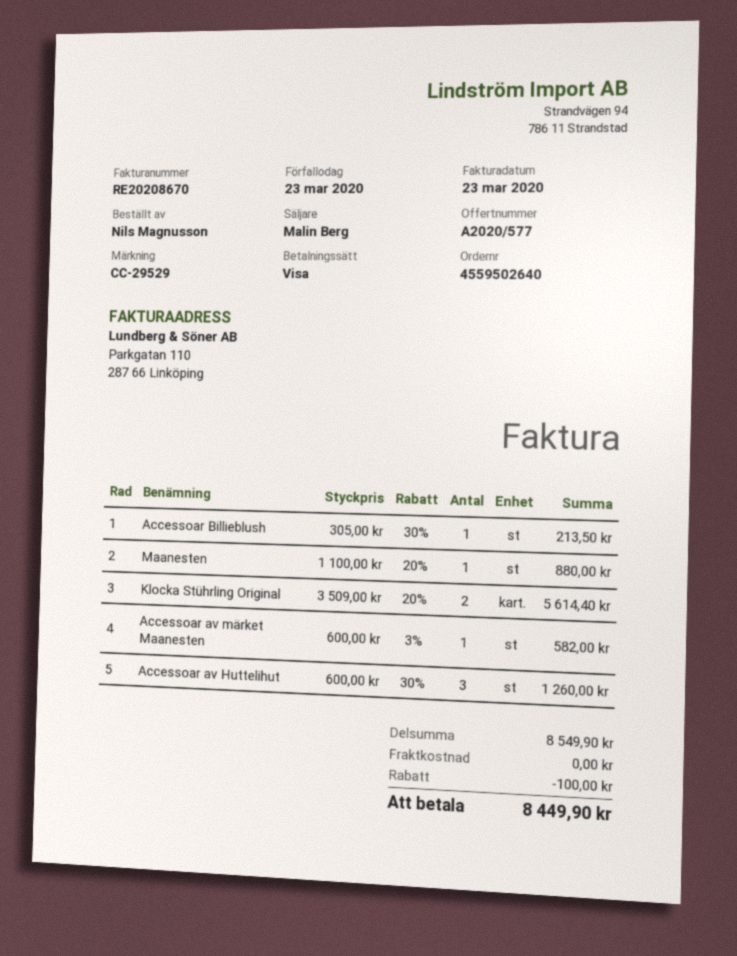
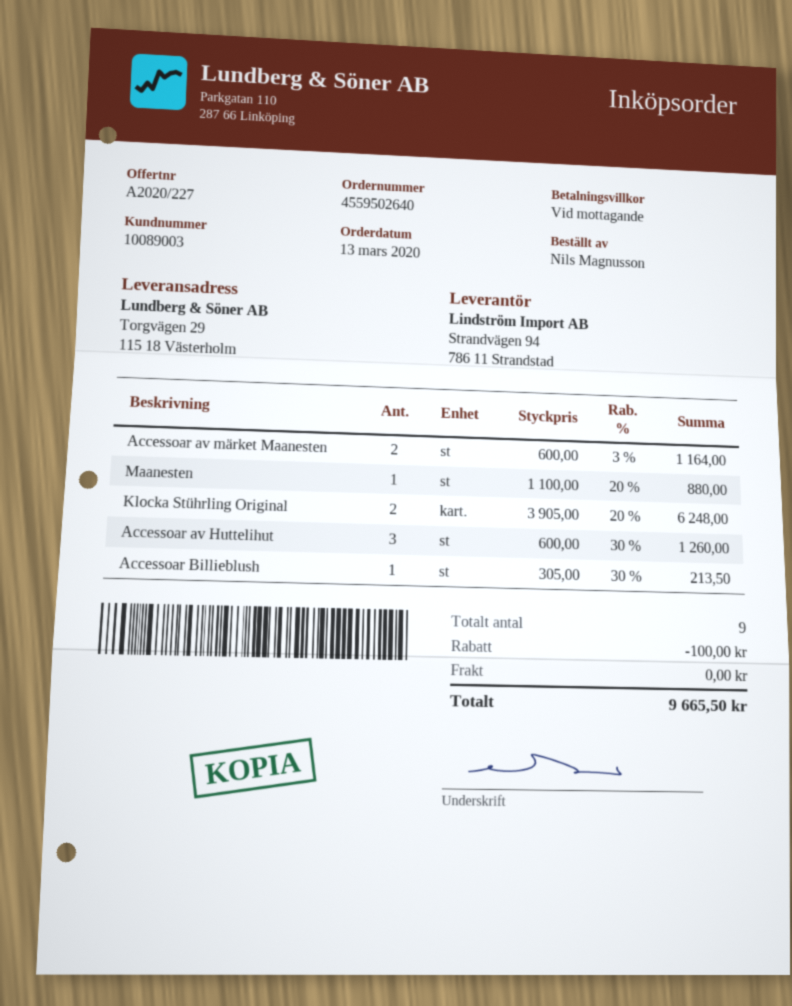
quote number: A2020/577 -> A2020/227
Klocka Stührling Original: 2 x 3509.00 - 20% = 5614.40 -> 2 x 3905.00 - 20% = 6248.00
Accessoar av märket Maanesten: 1 x 600.00 - 3% = 582.00 -> 2 x 600.00 - 3% = 1164.00
total: 8449.90 -> 9665.50

